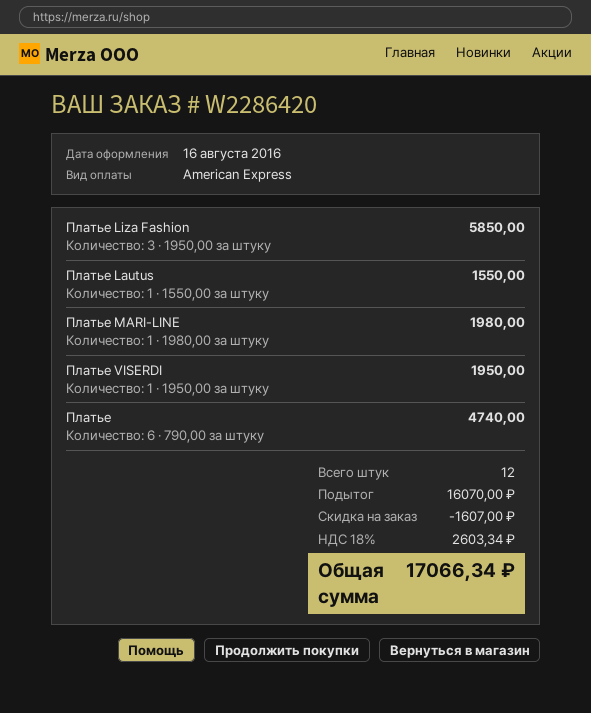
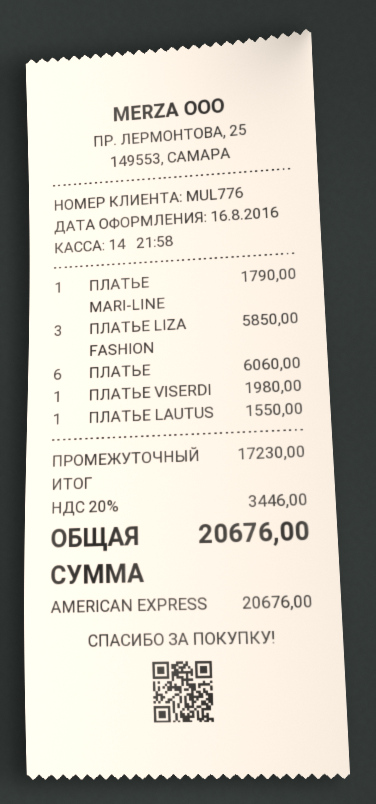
Платье MARI-LINE: 1 for 1980.00 -> 1 for 1790.00
Платье VISERDI: 1 for 1950.00 -> 1 for 1980.00
Платье: 6 for 4740.00 -> 6 for 6060.00
subtotal: 16070.00 -> 17230.00
discount: 1607.00 -> none
tax: 18% = 2603.34 -> 20% = 3446.00
total: 17066.34 -> 20676.00

